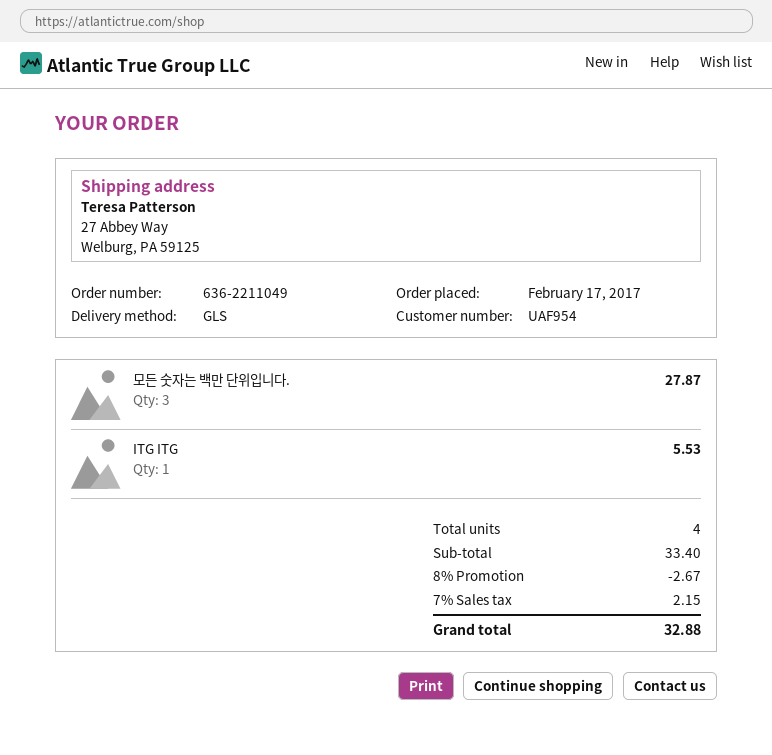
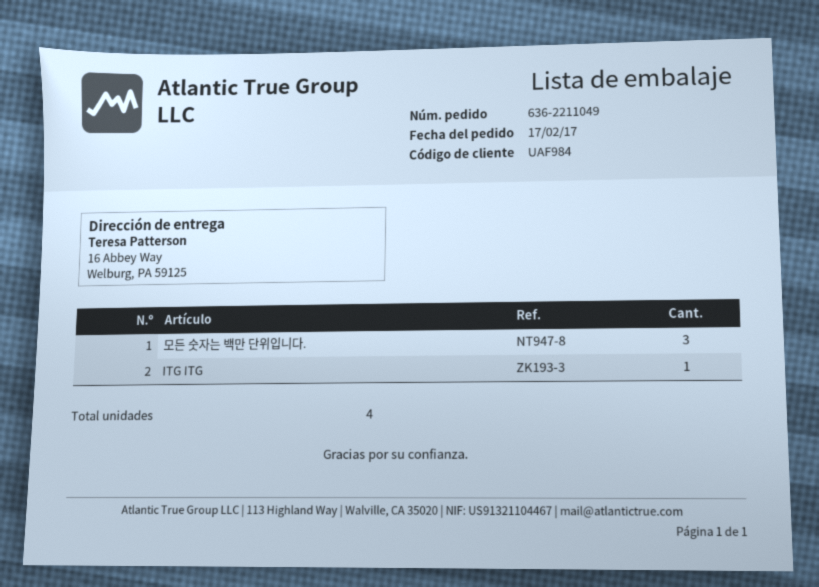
customer number: UAF954 -> UAF984
ship to: 27 Abbey Way, Welburg, PA 59125 -> 16 Abbey Way, Welburg, PA 59125

